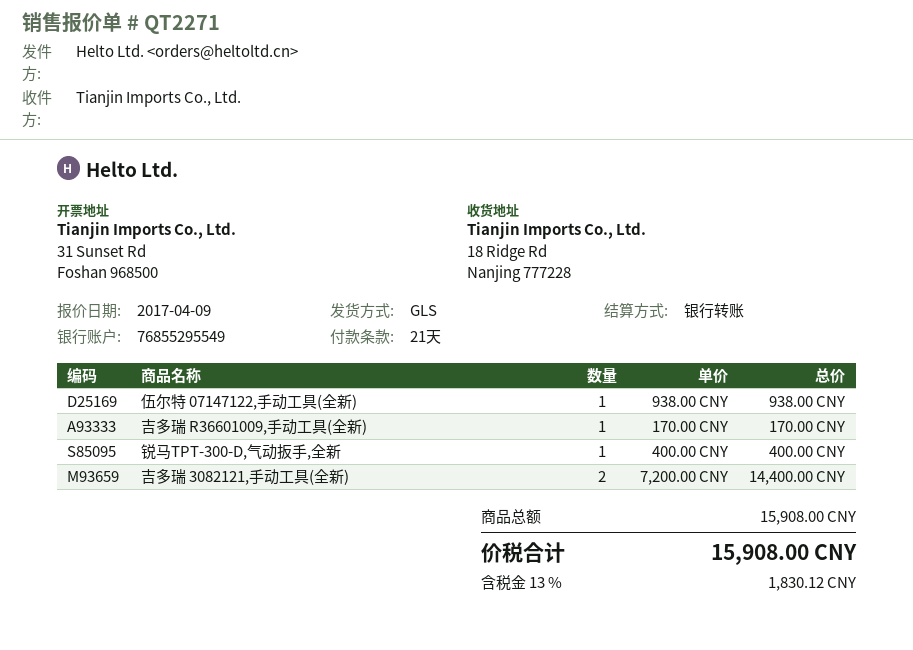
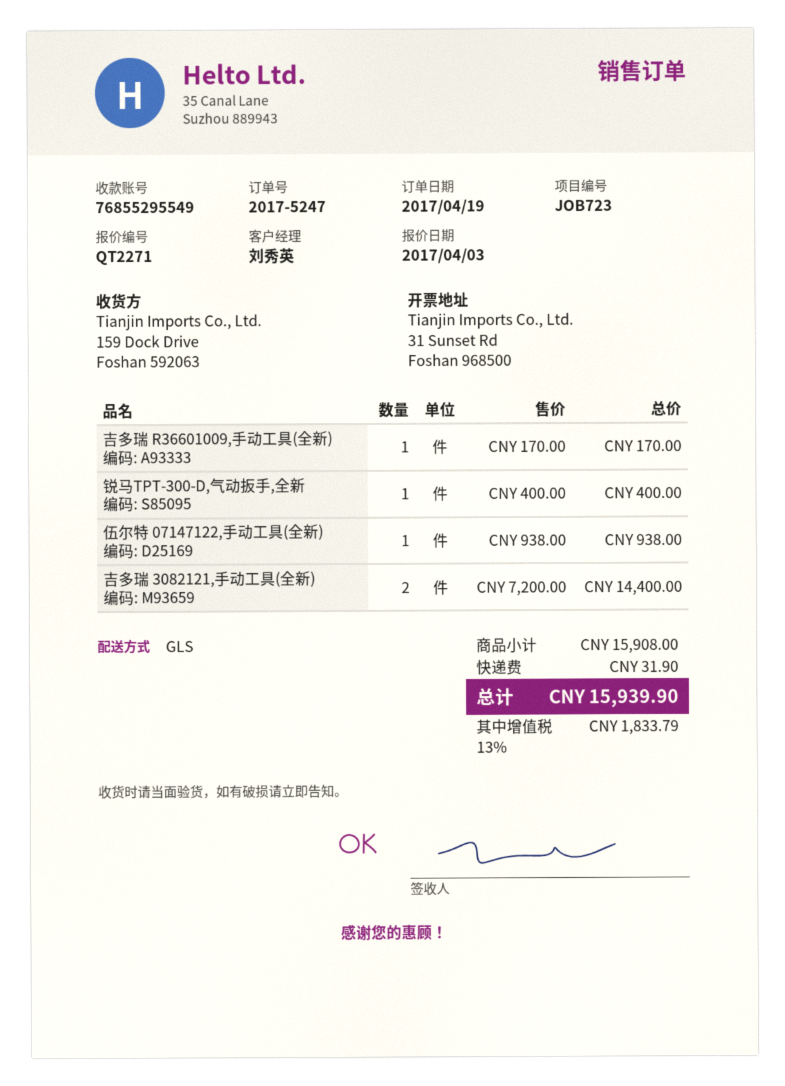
quote date: 2017-04-09 -> 2017-04-03
ship to: 18 Ridge Rd, Nanjing 777228 -> 159 Dock Drive, Foshan 592063
shipping: none -> 31.90
tax: 13% = 1830.12 -> 13% = 1833.79
total: 15908.00 -> 15939.90

